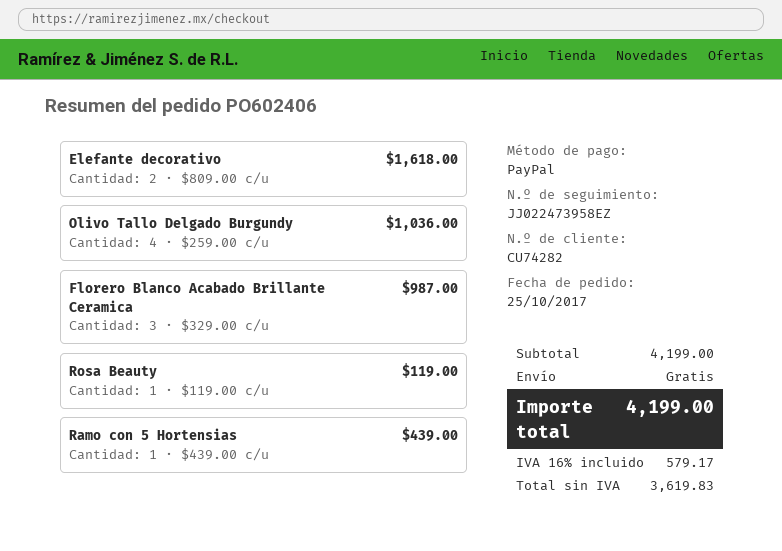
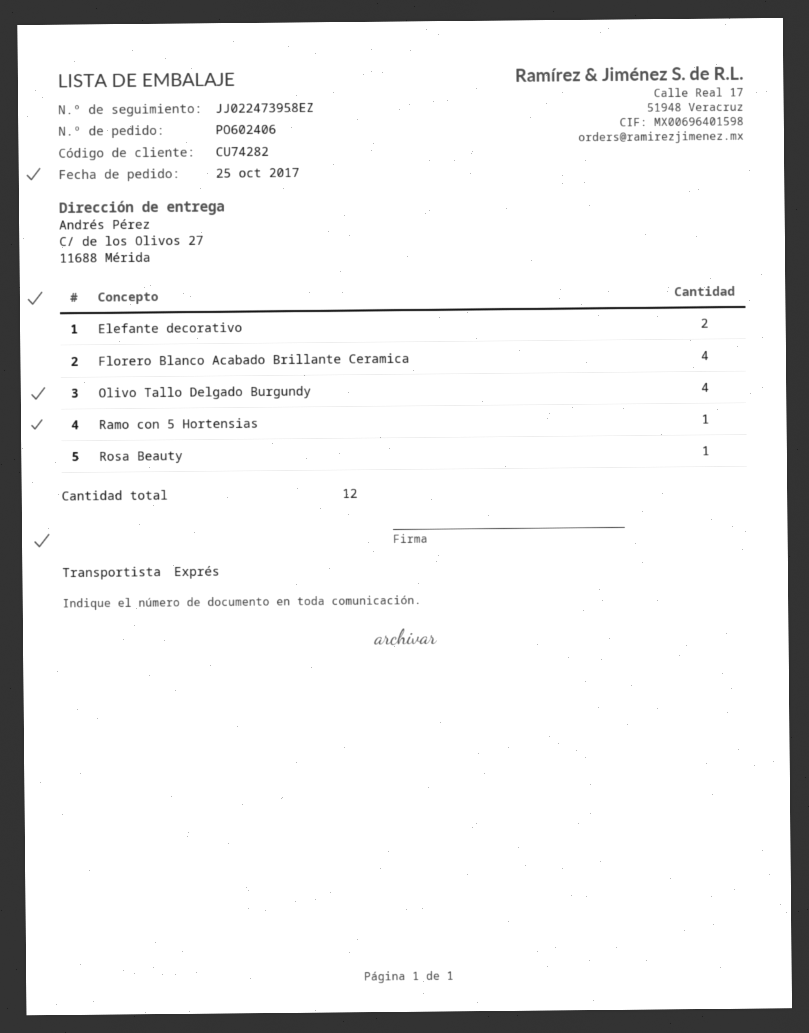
Florero Blanco Acabado Brillante Ceramica: 3 -> 4

